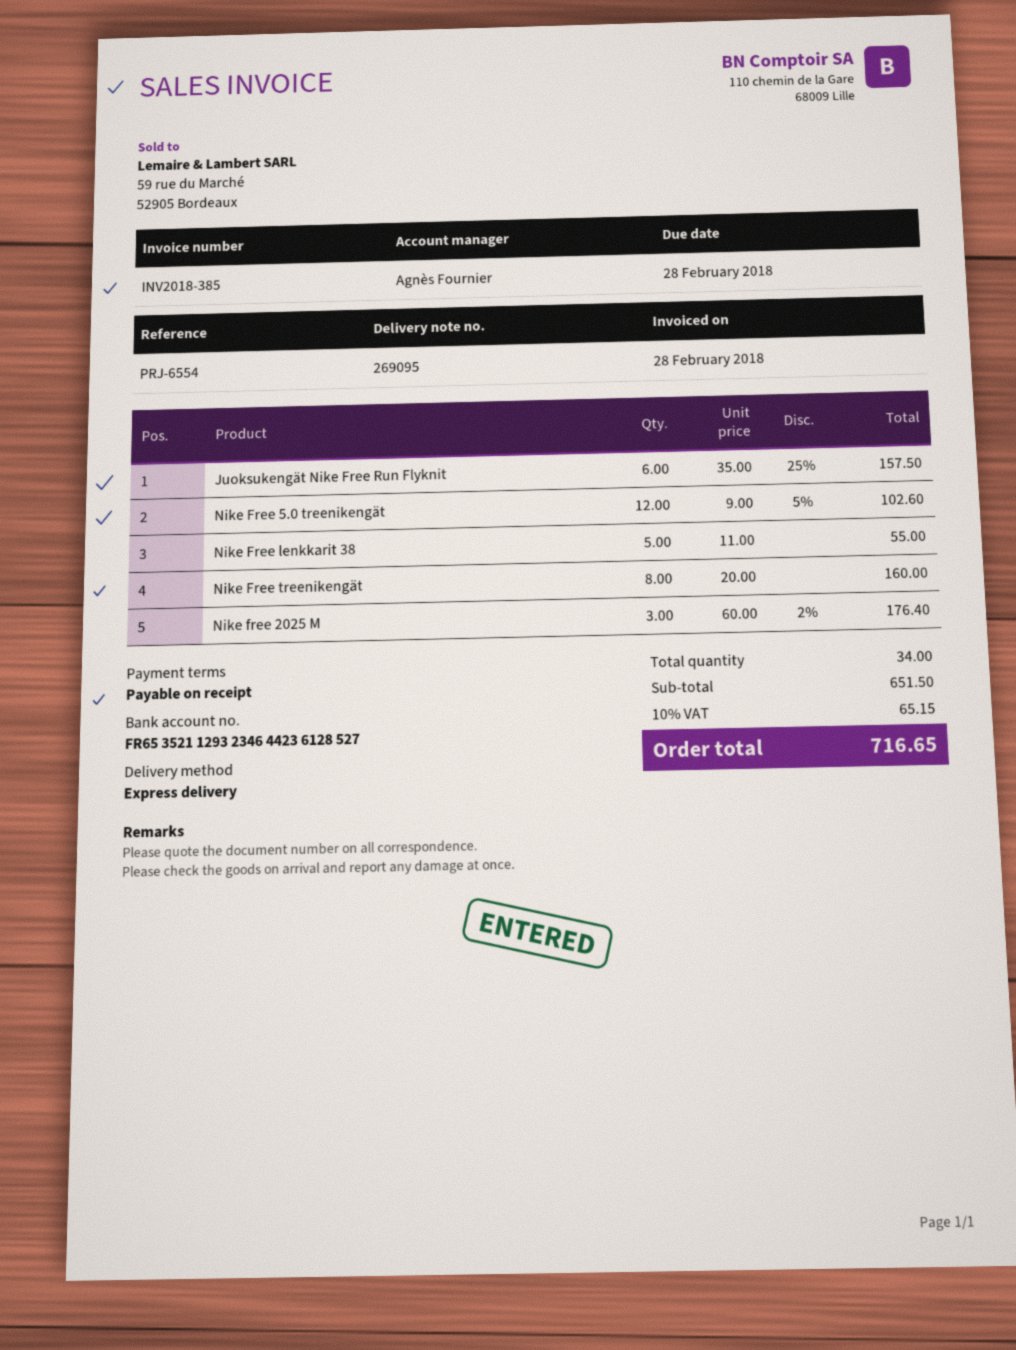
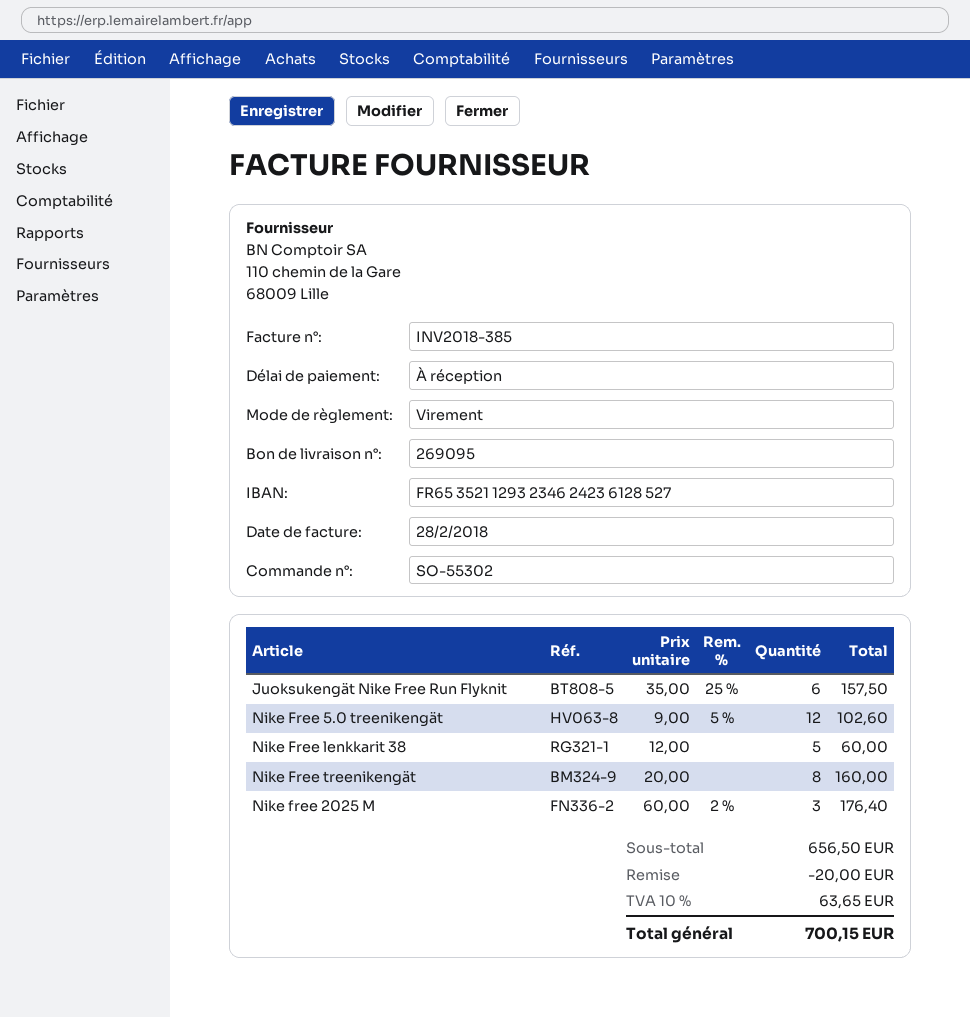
bank account: FR6535211293234644236128527 -> FR6535211293234624236128527
Nike Free lenkkarit 38: 5 x 11.00 = 55.00 -> 5 x 12.00 = 60.00
subtotal: 651.50 -> 656.50
discount: none -> 20.00
tax: 10% = 65.15 -> 10% = 63.65
total: 716.65 -> 700.15

